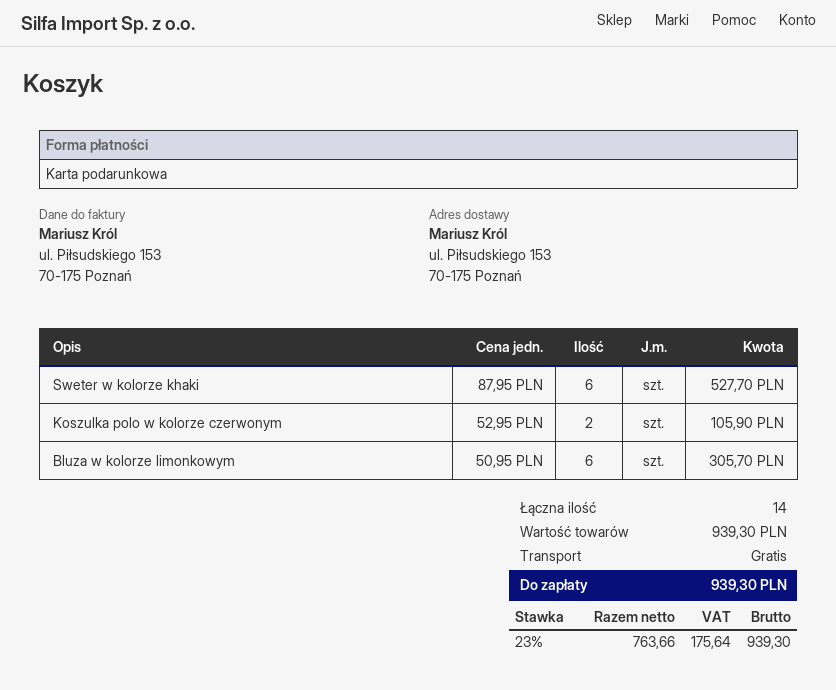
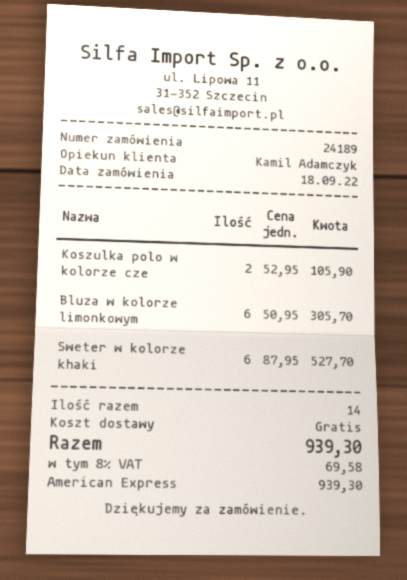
payment method: gift card -> American Express
tax: 23% = 175.64 -> 8% = 69.58

